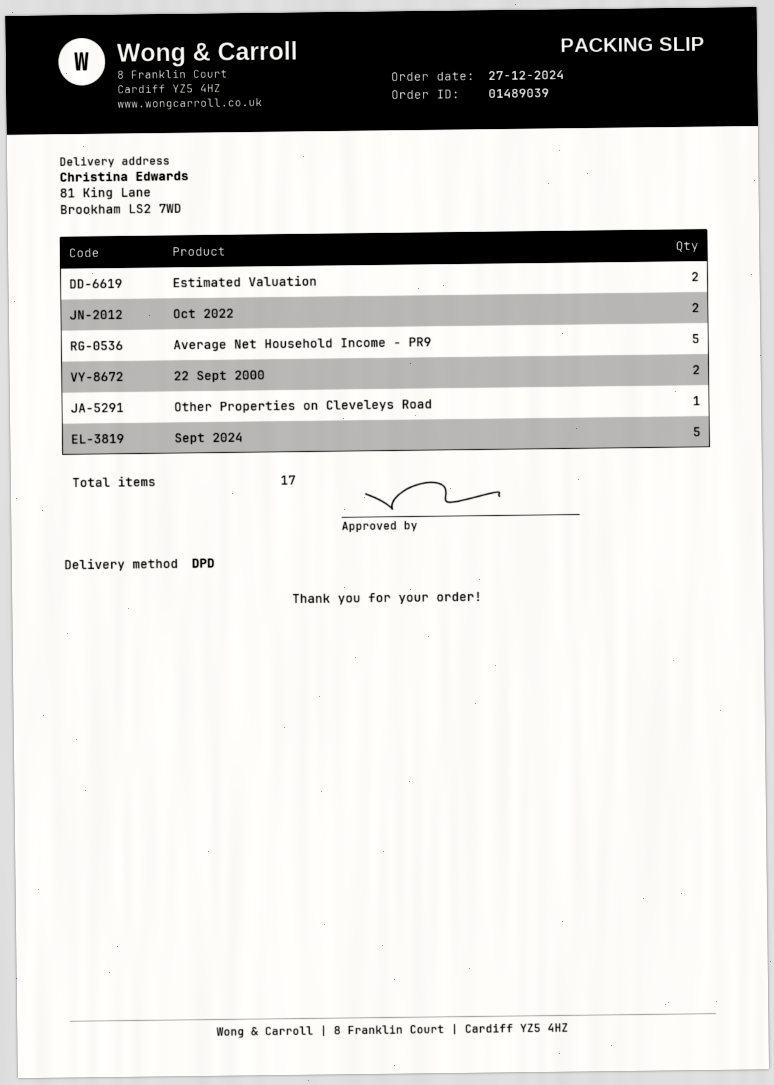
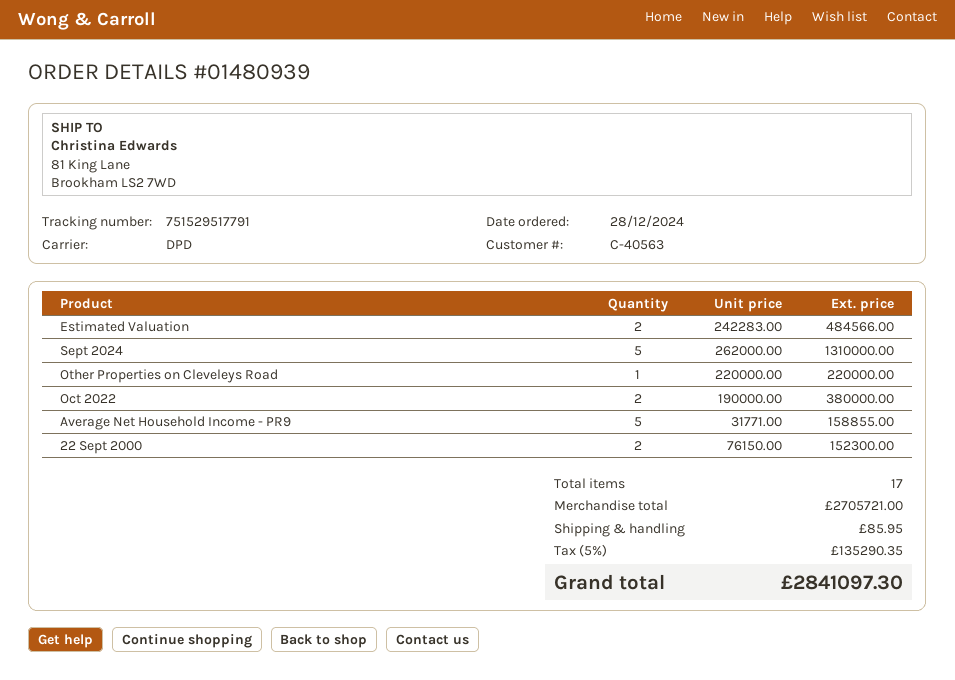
order number: 01489039 -> 01480939
order date: 2024-12-27 -> 2024-12-28

